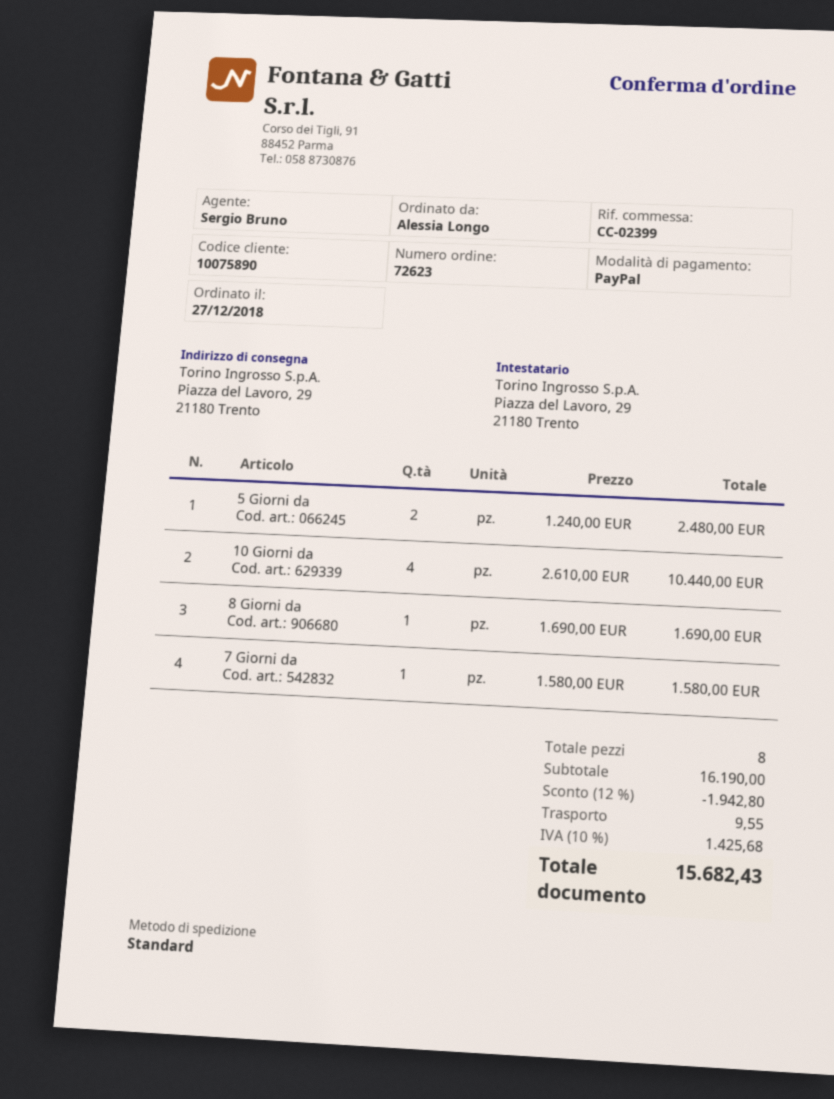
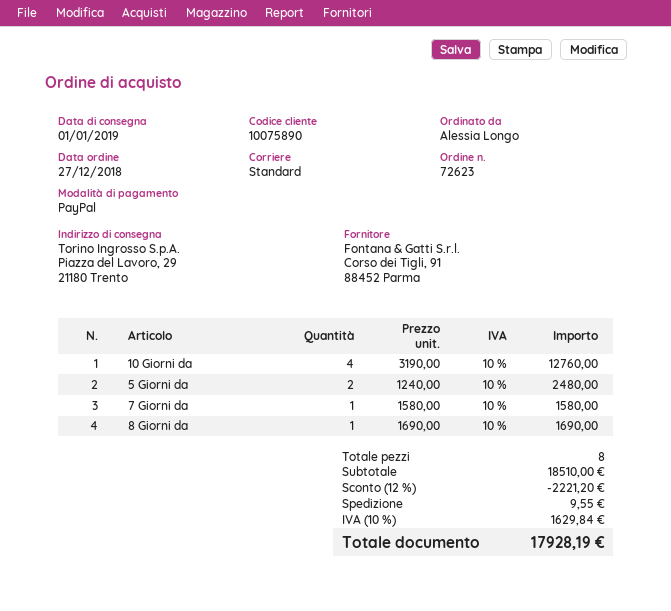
10 Giorni da: 4 x 2610.00 = 10440.00 -> 4 x 3190.00 = 12760.00
subtotal: 16190.00 -> 18510.00
discount: 12% = 1942.80 -> 12% = 2221.20
tax: 10% = 1425.68 -> 10% = 1629.84
total: 15682.43 -> 17928.19

